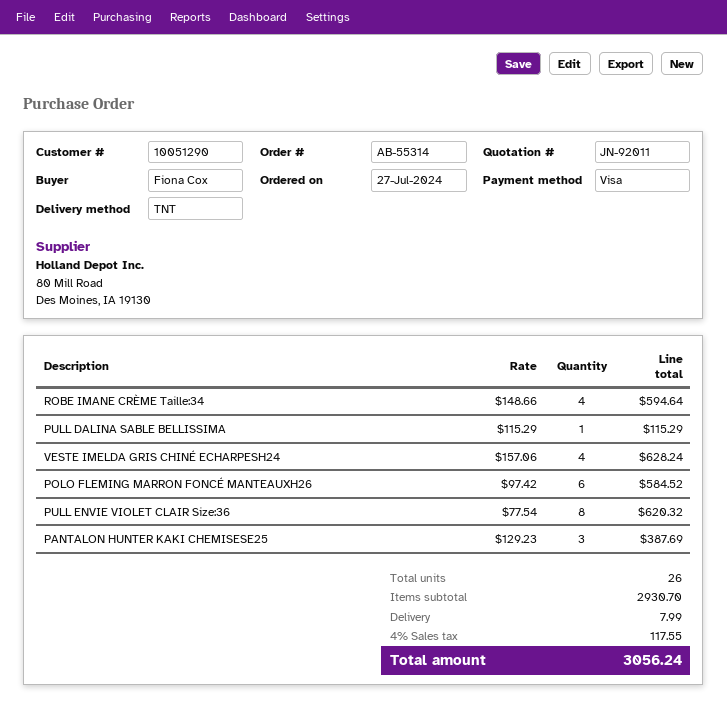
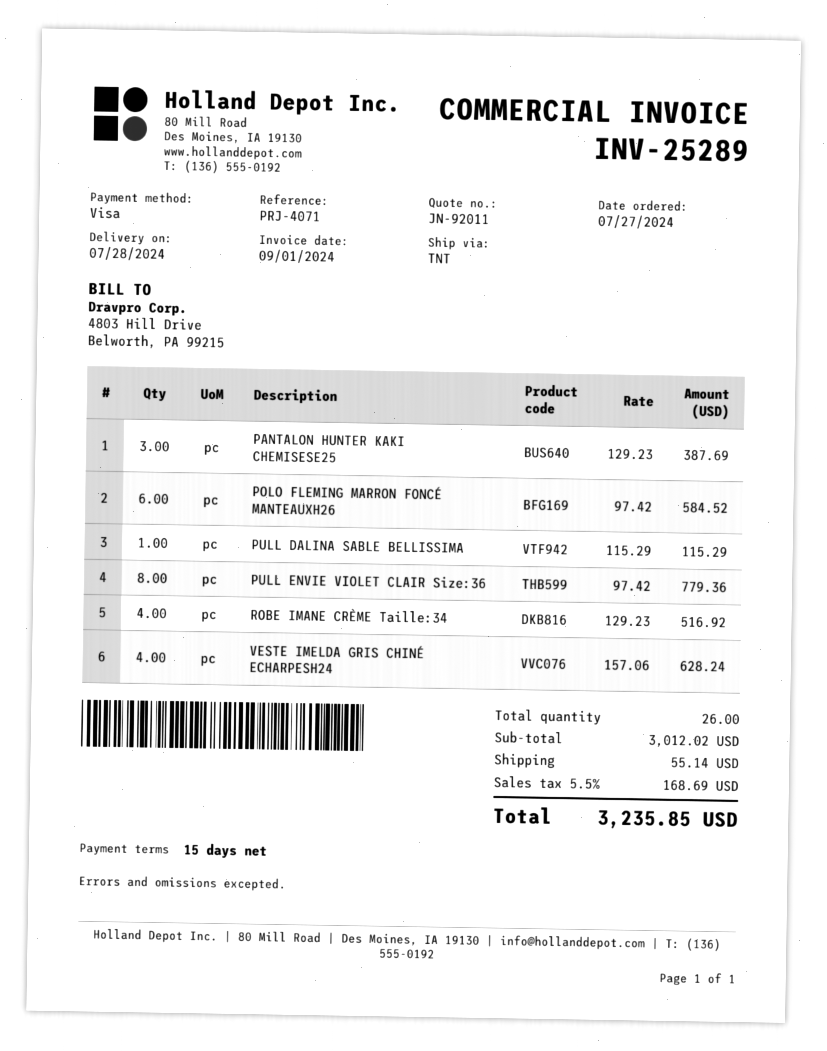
ROBE IMANE CRÈME Taille:34: 4 x 148.66 = 594.64 -> 4 x 129.23 = 516.92
PULL ENVIE VIOLET CLAIR Size:36: 8 x 77.54 = 620.32 -> 8 x 97.42 = 779.36
subtotal: 2930.70 -> 3012.02
shipping: 7.99 -> 55.14
tax: 4% = 117.55 -> 5.5% = 168.69
total: 3056.24 -> 3235.85

